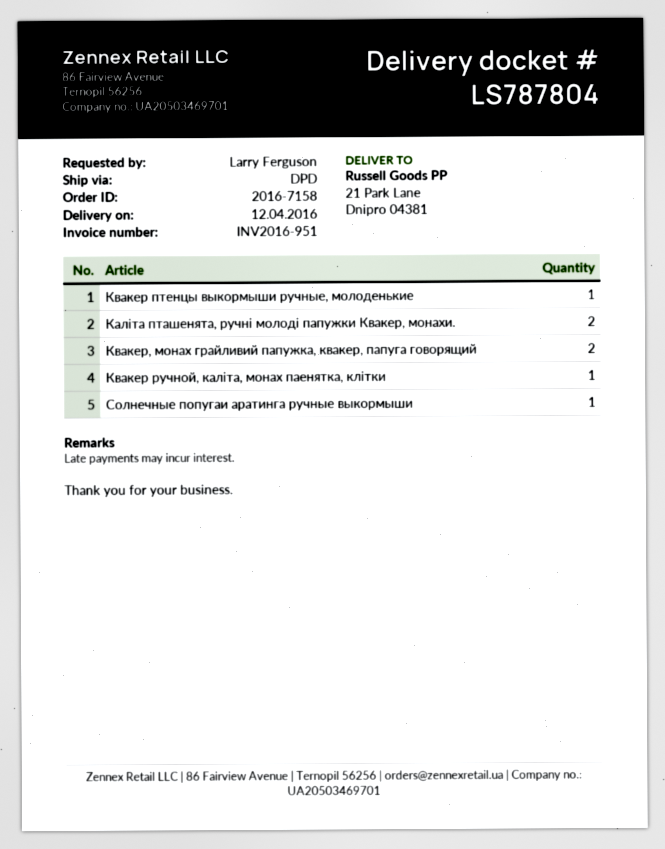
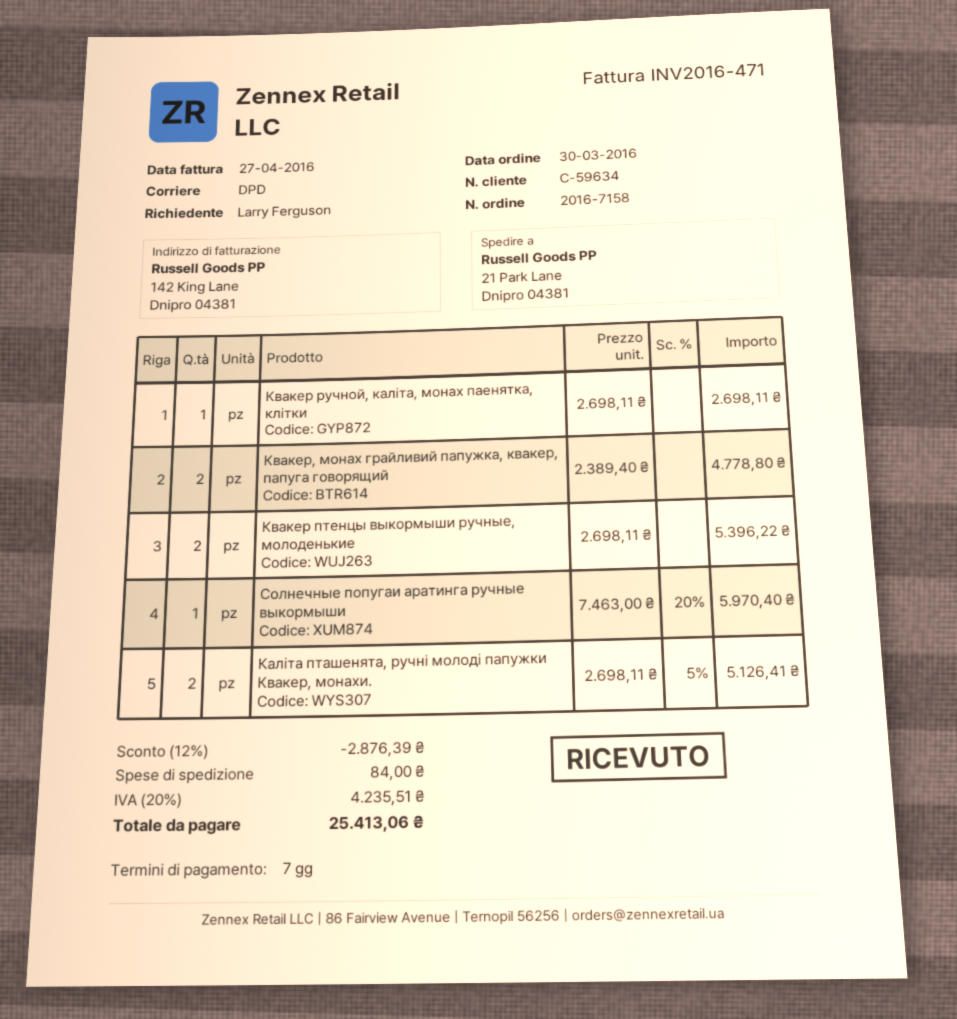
invoice number: INV2016-951 -> INV2016-471
Квакер птенцы выкормыши ручные, молоденькие: 1 -> 2

